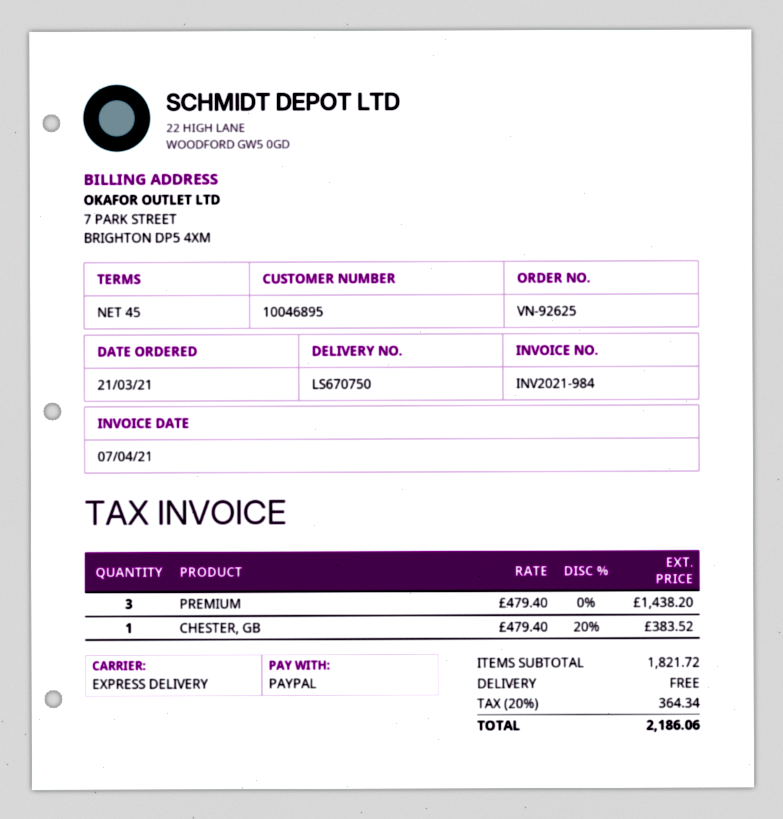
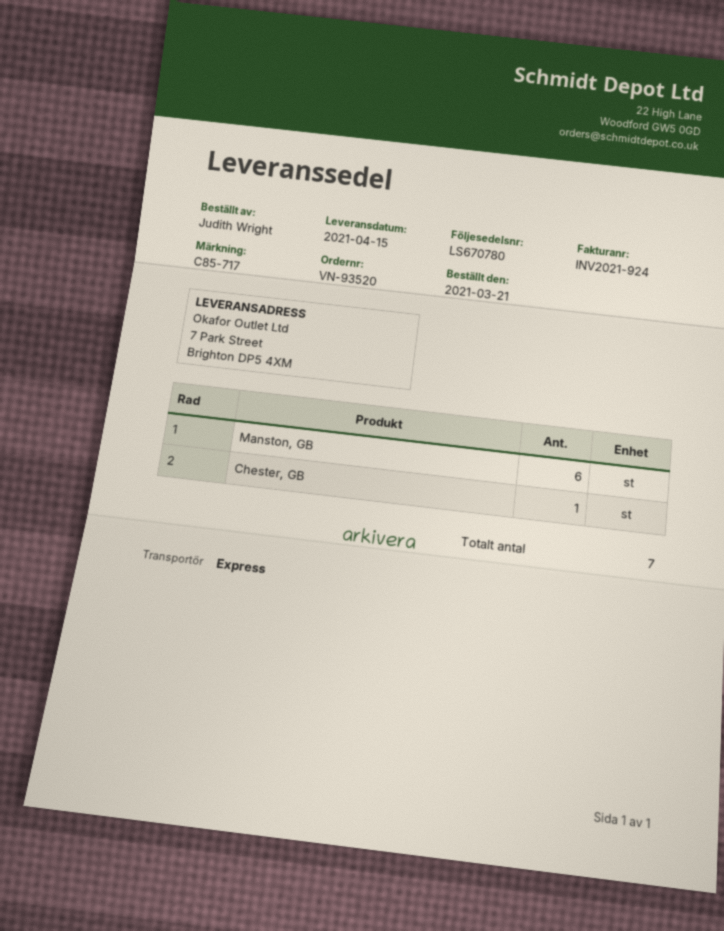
order number: VN-92625 -> VN-93520
delivery note number: LS670750 -> LS670780
invoice number: INV2021-984 -> INV2021-924
PREMIUM: 3 -> none
Manston, GB: none -> 6

